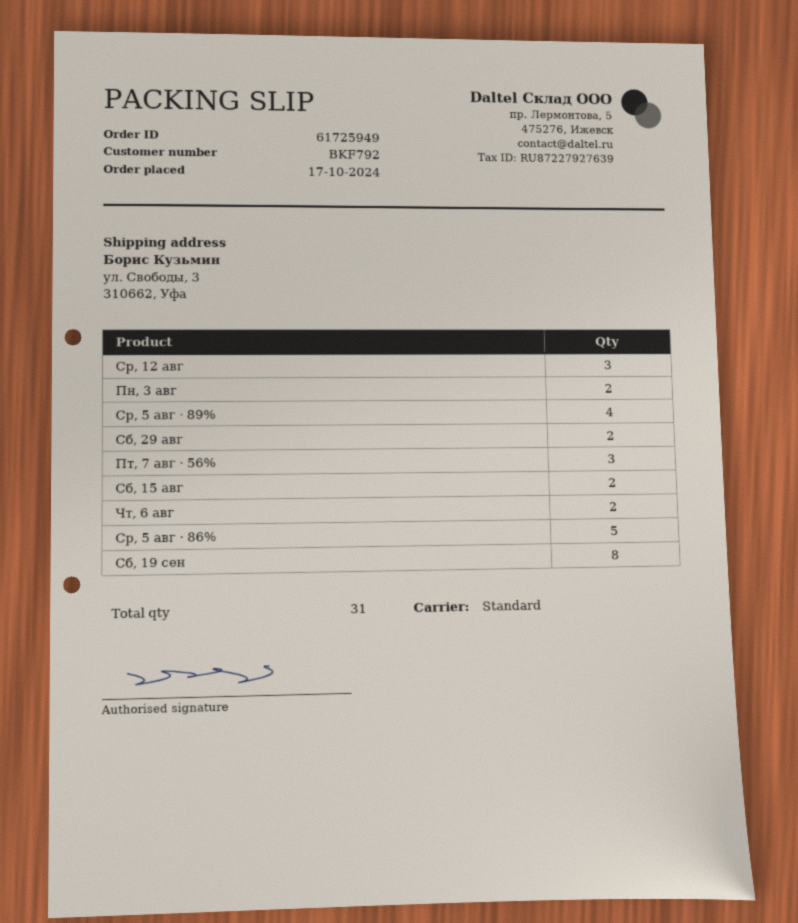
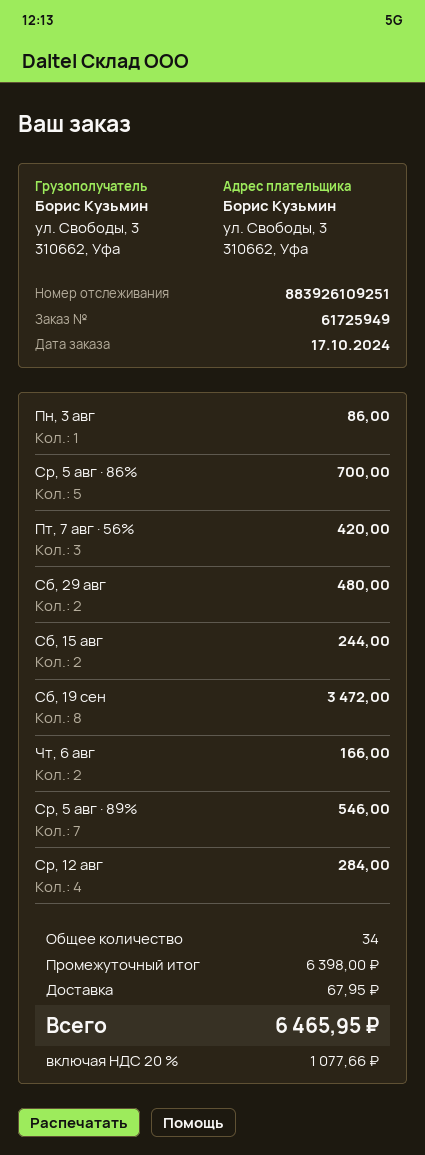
Ср, 12 авг: 3 -> 4
Пн, 3 авг: 2 -> 1
Ср, 5 авг · 89%: 4 -> 7
total quantity: 31 -> 34

